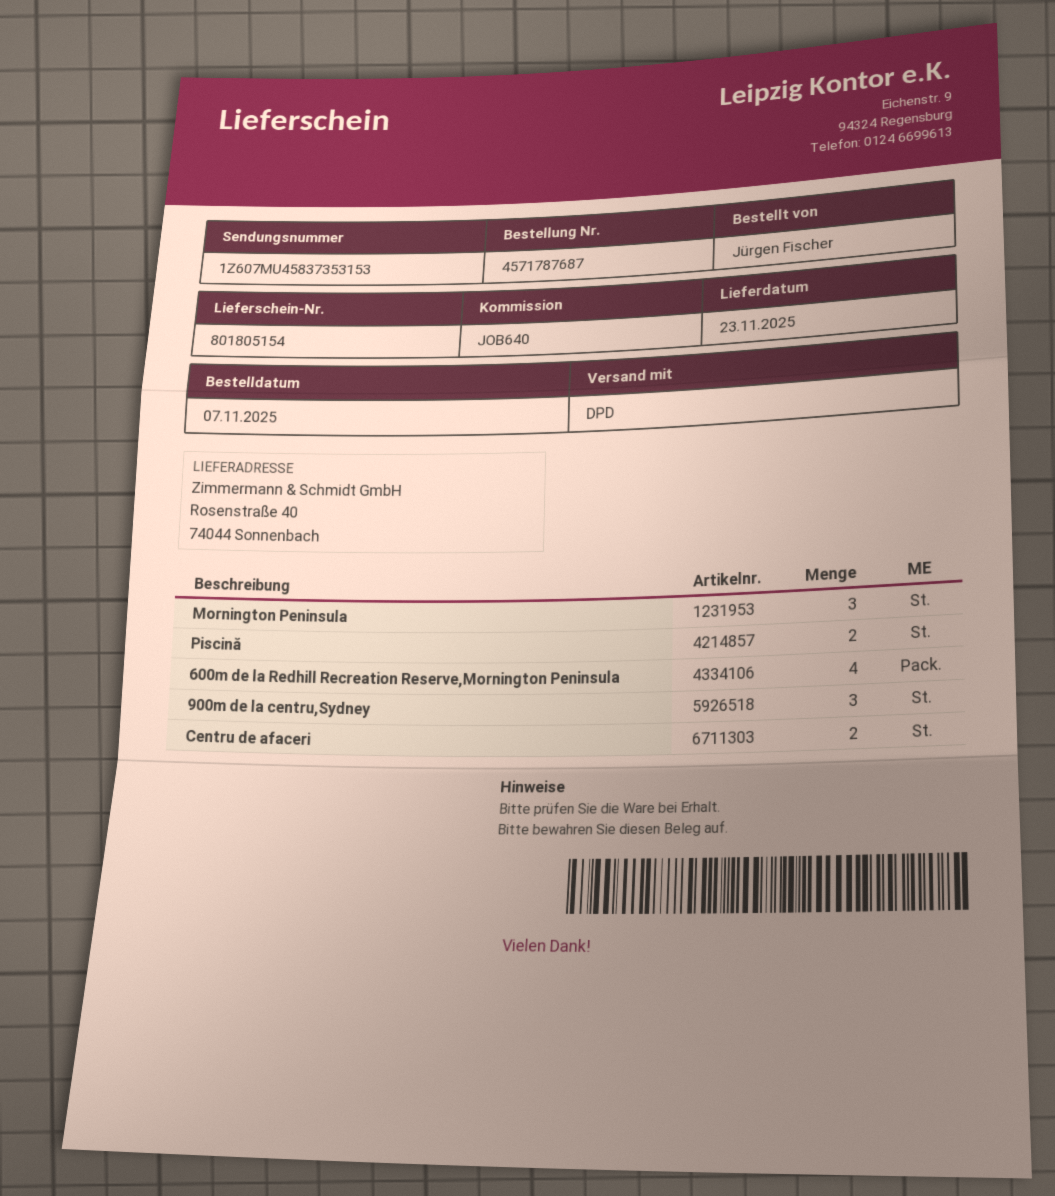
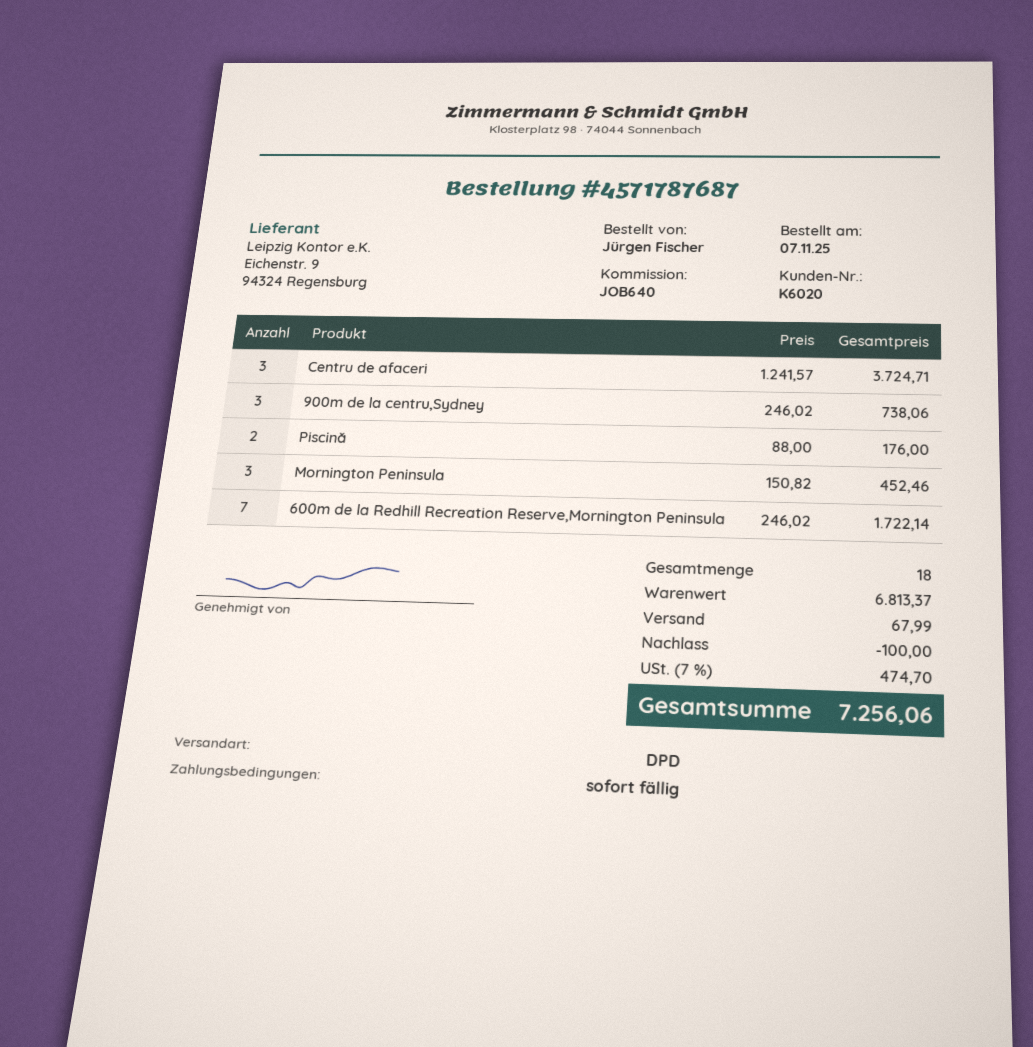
600m de la Redhill Recreation Reserve,Mornington Peninsula: 4 -> 7
Centru de afaceri: 2 -> 3

